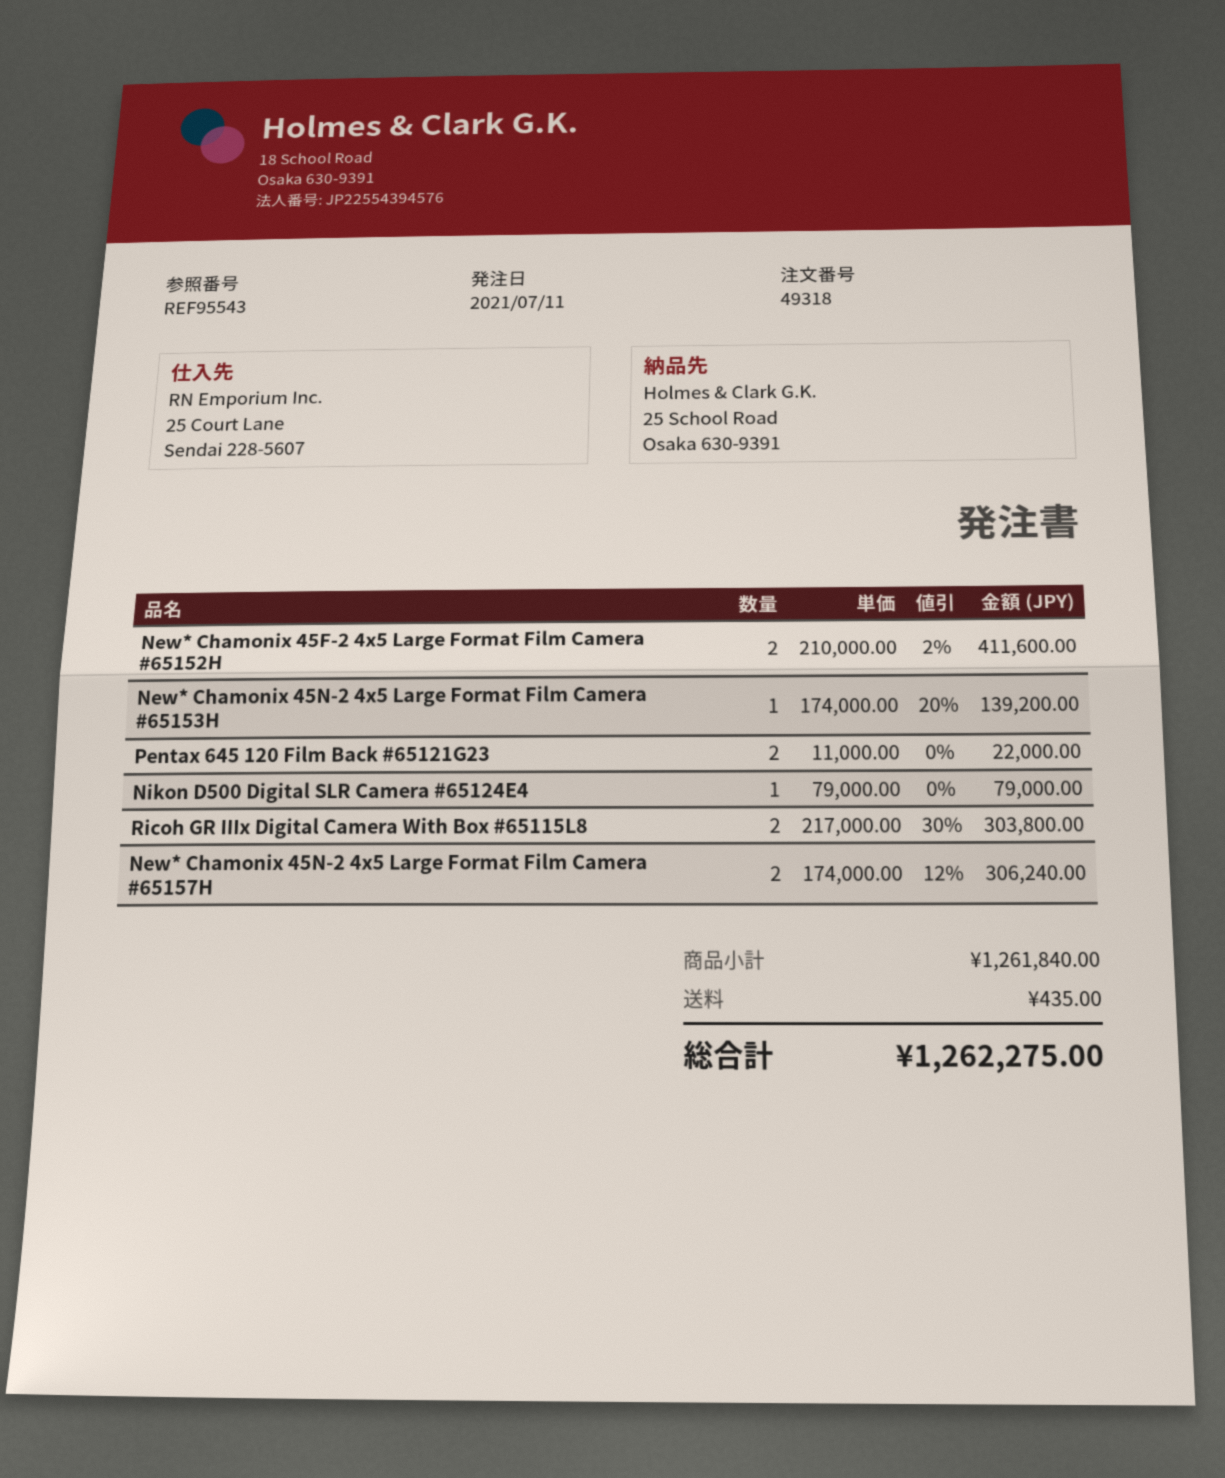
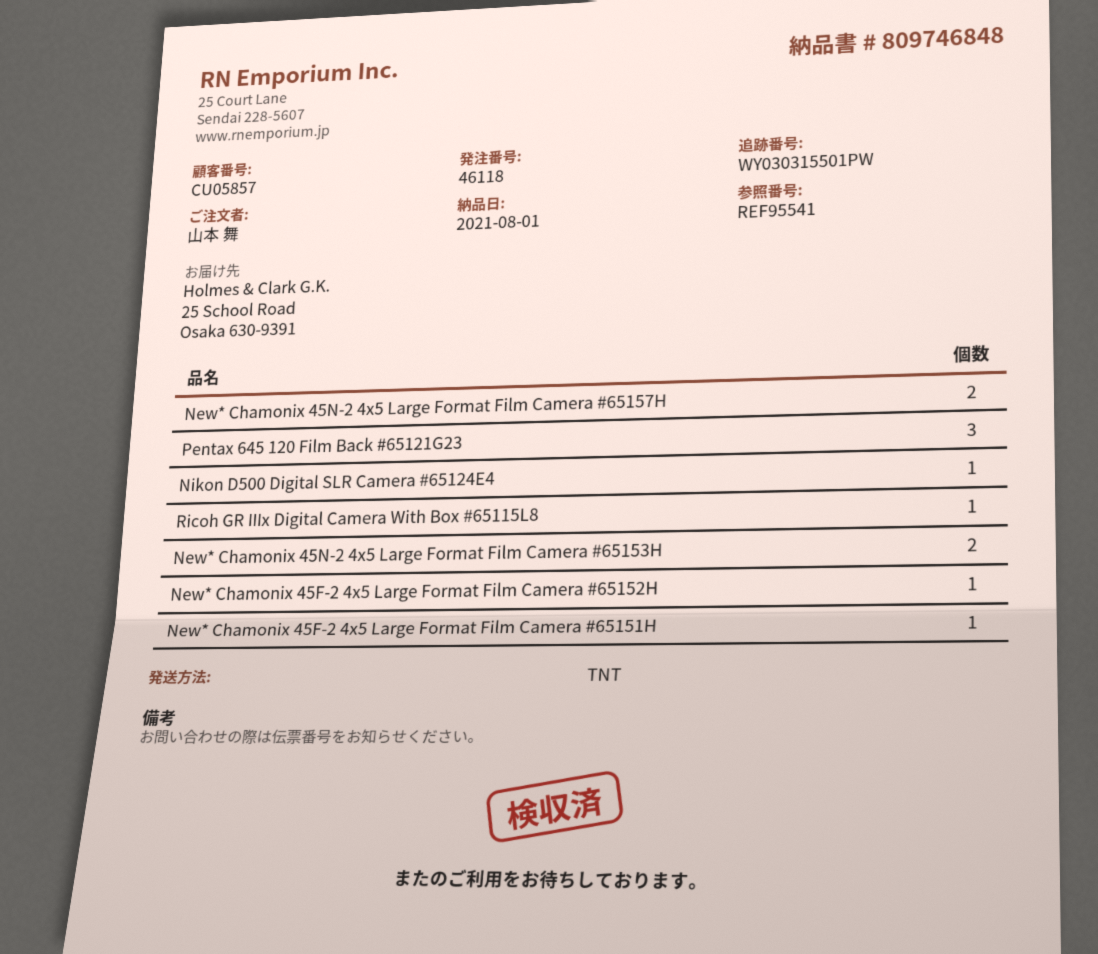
order number: 49318 -> 46118
reference: REF95543 -> REF95541
New* Chamonix 45F-2 4x5 Large Format Film Camera #65152H: 2 -> 1
New* Chamonix 45N-2 4x5 Large Format Film Camera #65153H: 1 -> 2
Pentax 645 120 Film Back #65121G23: 2 -> 3
Ricoh GR IIIx Digital Camera With Box #65115L8: 2 -> 1
New* Chamonix 45F-2 4x5 Large Format Film Camera #65151H: none -> 1

